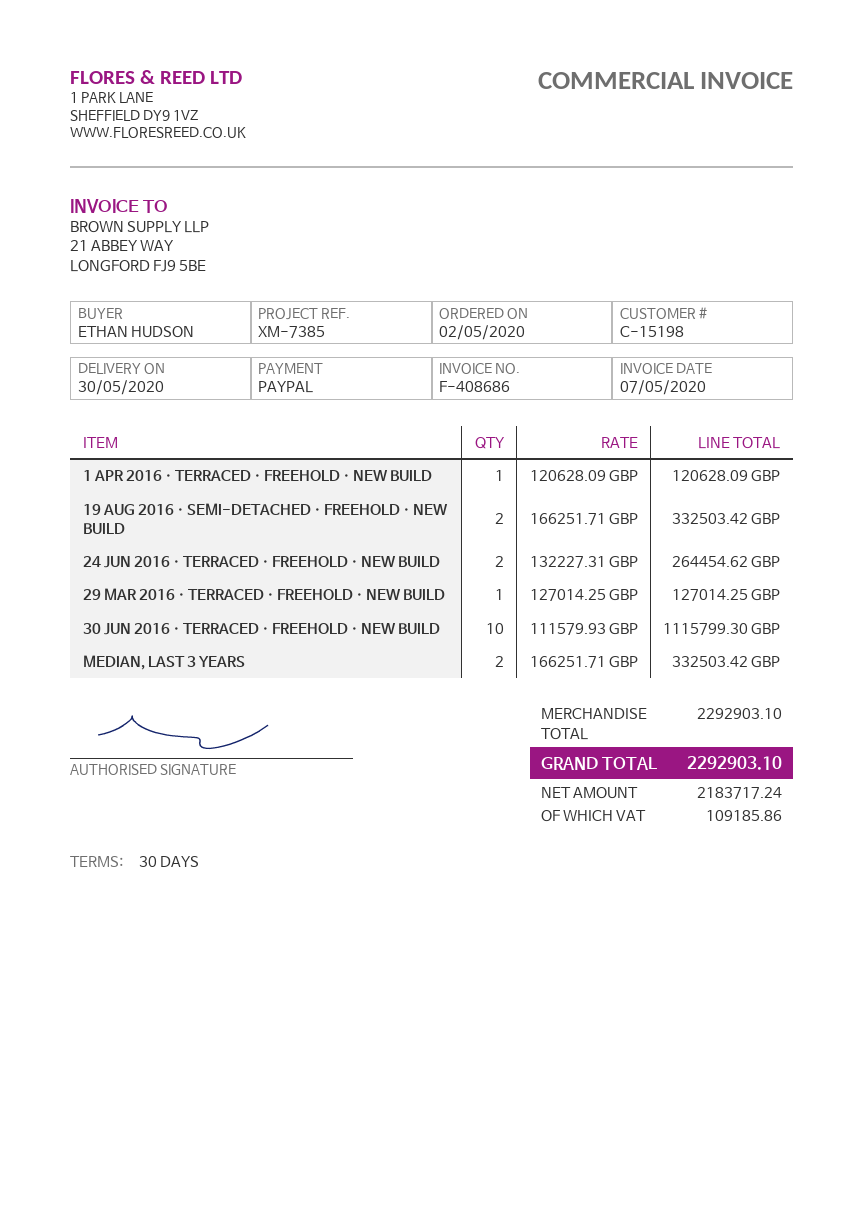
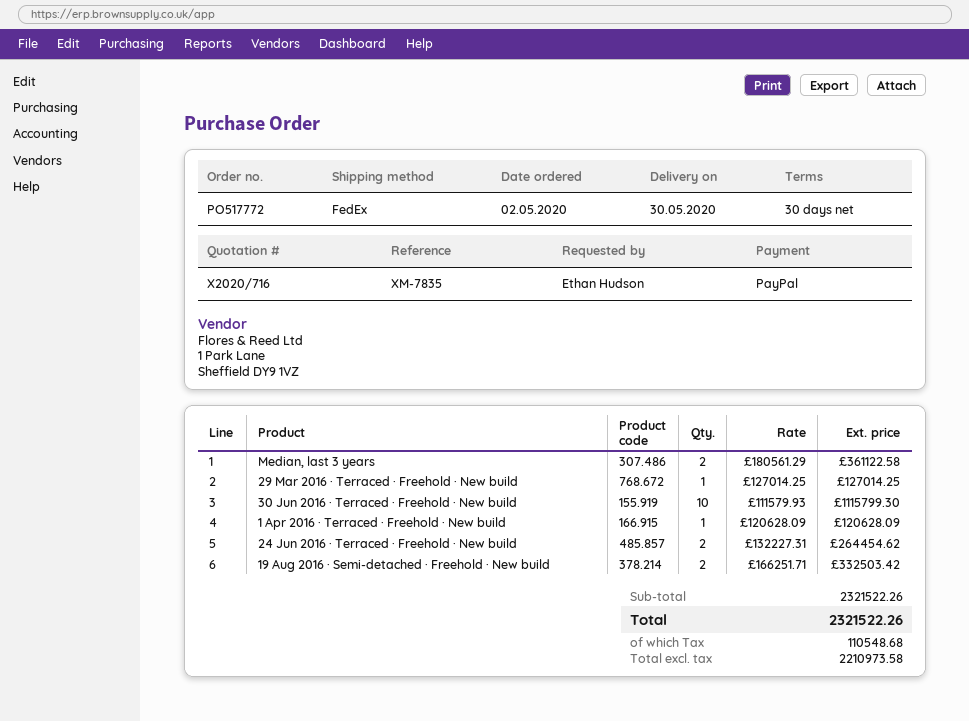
reference: XM-7385 -> XM-7835
MEDIAN, LAST 3 YEARS: 2 x 166251.71 = 332503.42 -> 2 x 180561.29 = 361122.58
subtotal: 2292903.10 -> 2321522.26
net: 2183717.24 -> 2210973.58
tax: 109185.86 -> 110548.68
total: 2292903.10 -> 2321522.26

